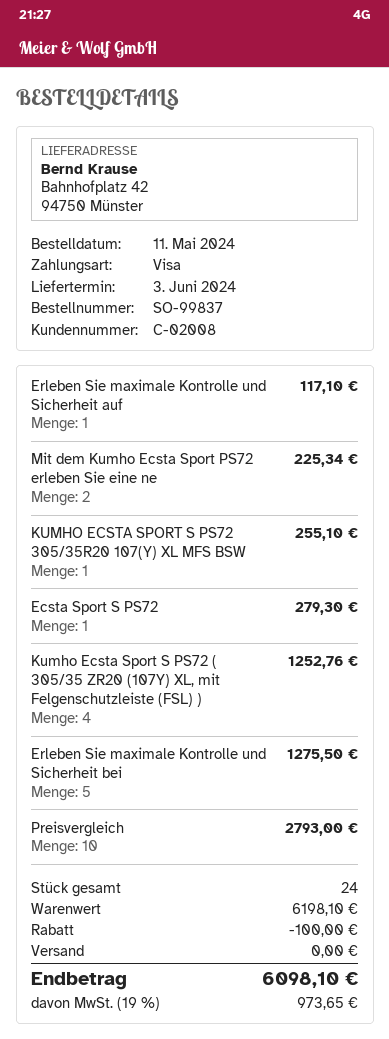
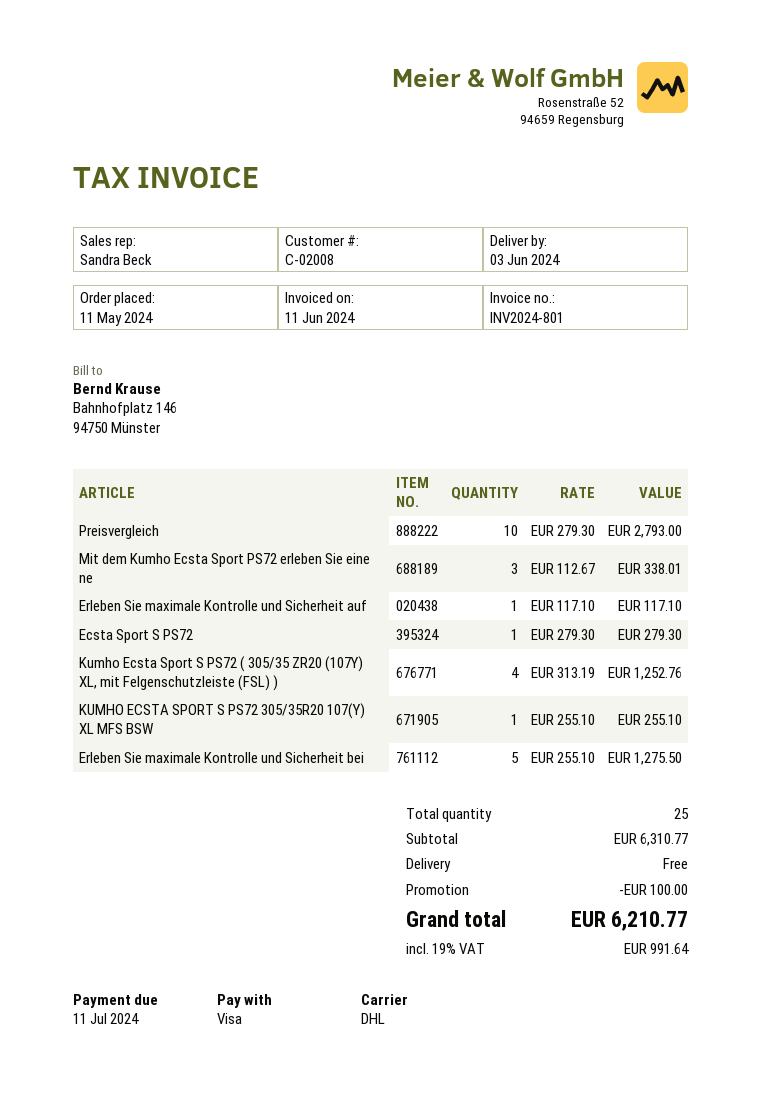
Mit dem Kumho Ecsta Sport PS72 erleben Sie eine ne: 2 for 225.34 -> 3 for 338.01
total quantity: 24 -> 25
subtotal: 6198.10 -> 6310.77
tax: 19% = 973.65 -> 19% = 991.64
total: 6098.10 -> 6210.77

